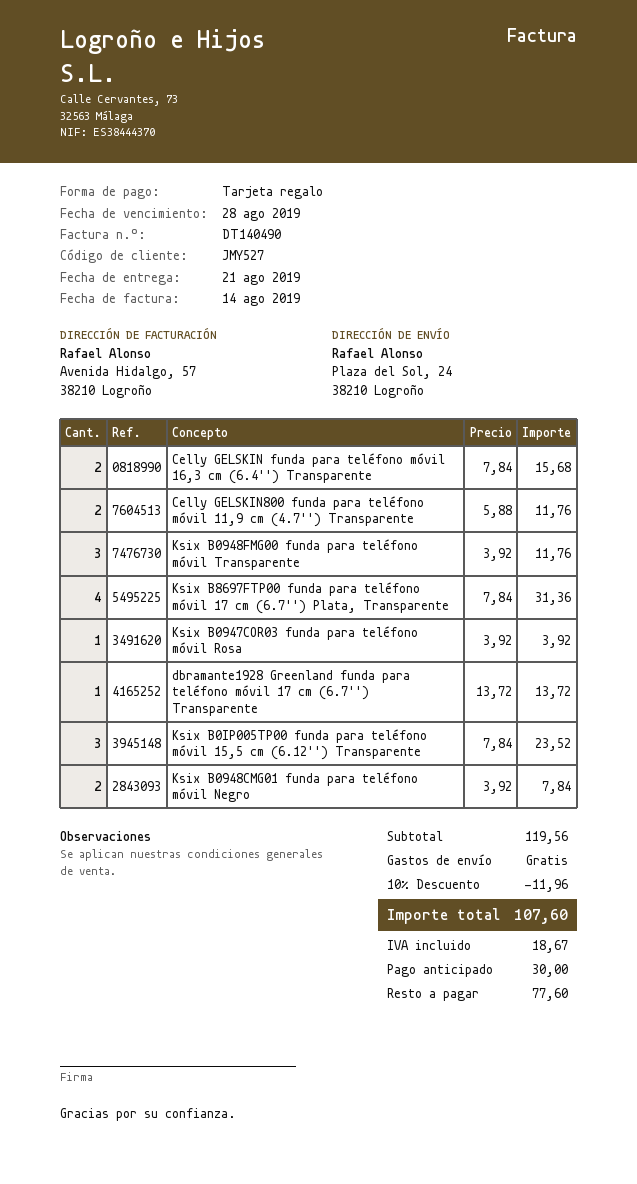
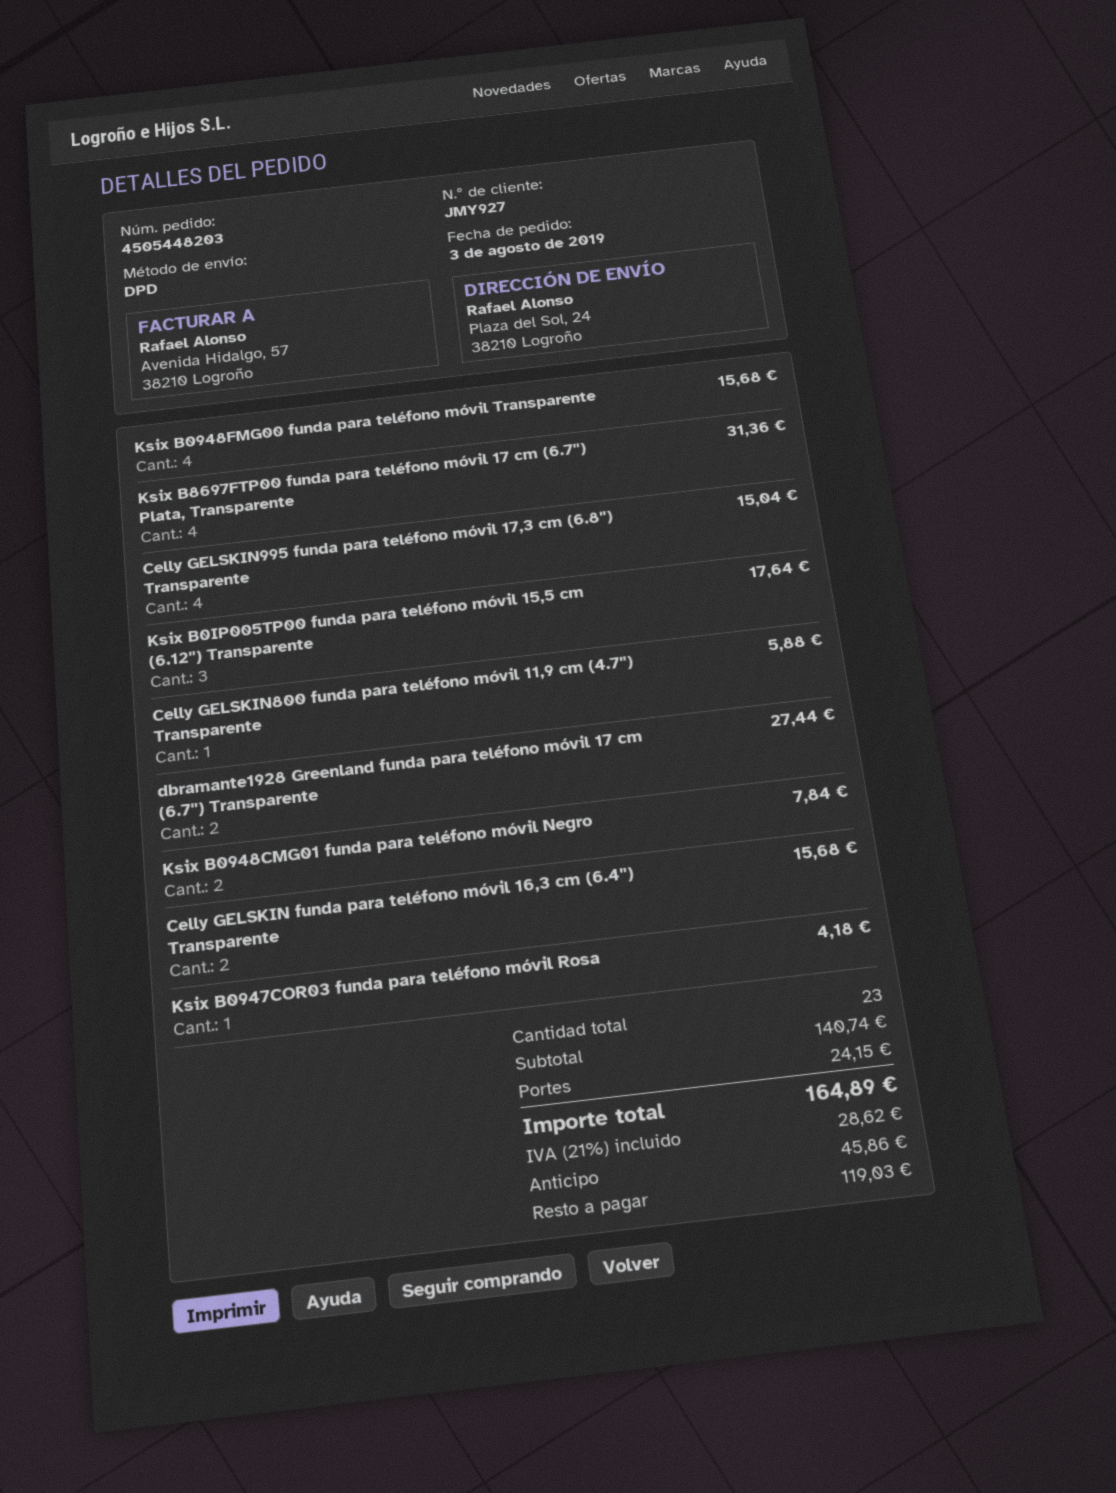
customer number: JMY527 -> JMY927
Celly GELSKIN800 funda para teléfono móvil 11,9 cm (4.7'') Transparente: 2 for 11.76 -> 1 for 5.88
Ksix B0948FMG00 funda para teléfono móvil Transparente: 3 for 11.76 -> 4 for 15.68
Ksix B0947COR03 funda para teléfono móvil Rosa: 1 for 3.92 -> 1 for 4.18
dbramante1928 Greenland funda para teléfono móvil 17 cm (6.7'') Transparente: 1 for 13.72 -> 2 for 27.44
Ksix B0IP005TP00 funda para teléfono móvil 15,5 cm (6.12'') Transparente: 3 for 23.52 -> 3 for 17.64
Celly GELSKIN995 funda para teléfono móvil 17,3 cm (6.8'') Transparente: none -> 4 for 15.04
subtotal: 119.56 -> 140.74
discount: 10% = 11.96 -> none
shipping: 0.00 -> 24.15
tax: 18.67 -> 28.62
total: 107.60 -> 164.89
deposit: 30.00 -> 45.86
balance: 77.60 -> 119.03

